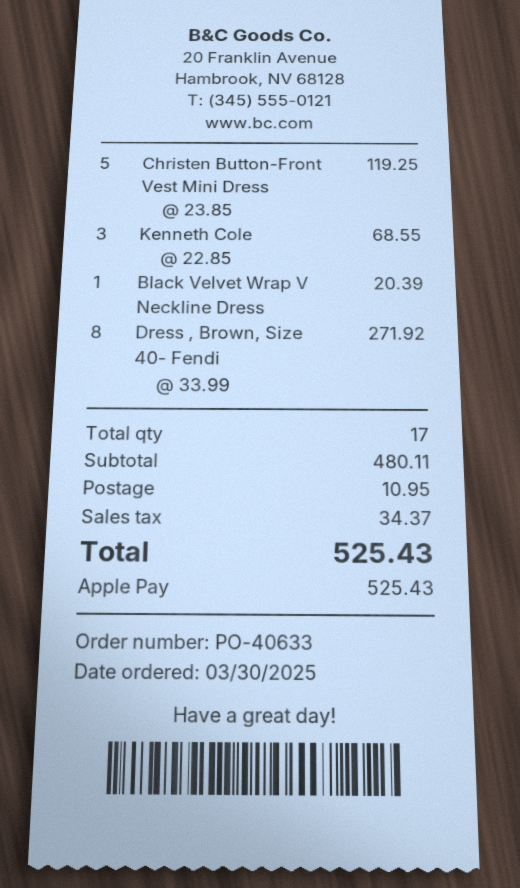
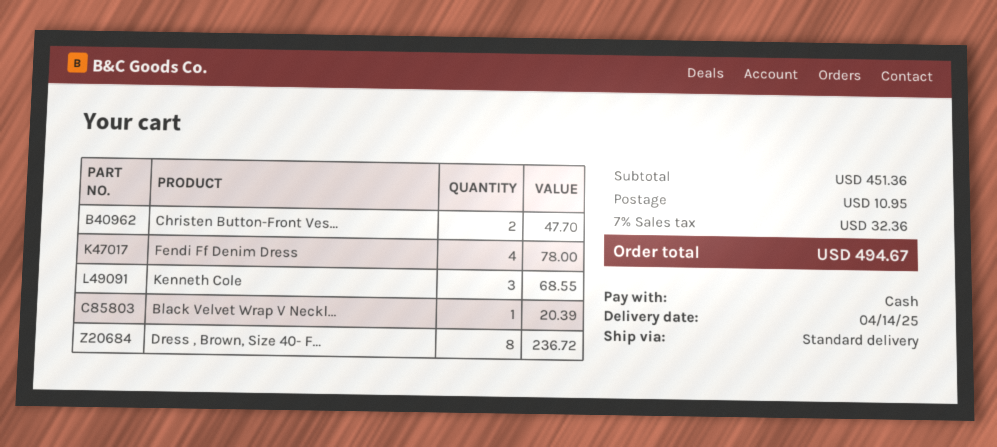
payment method: Apple Pay -> cash
Christen Button-Front Vest Mini Dress: 5 for 119.25 -> 2 for 47.70
Dress , Brown, Size 40- Fendi: 8 for 271.92 -> 8 for 236.72
Fendi Ff Denim Dress: none -> 4 for 78.00
subtotal: 480.11 -> 451.36
tax: 34.37 -> 32.36
total: 525.43 -> 494.67

